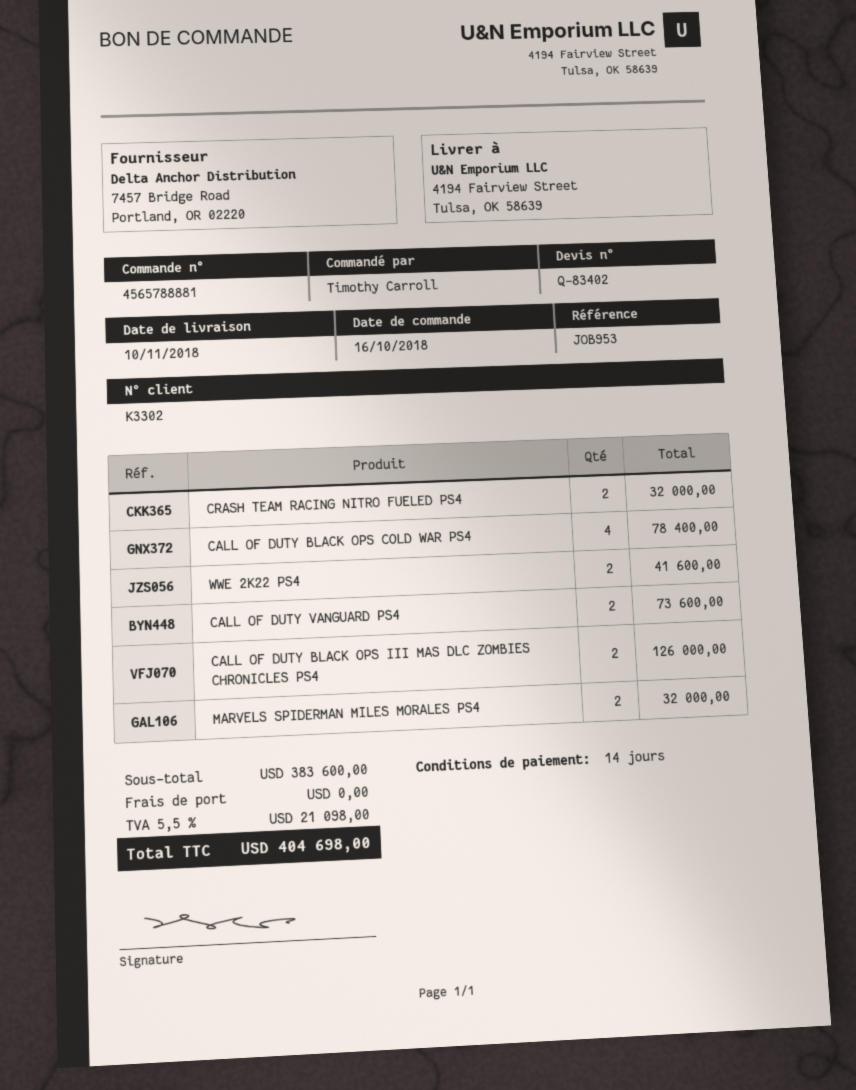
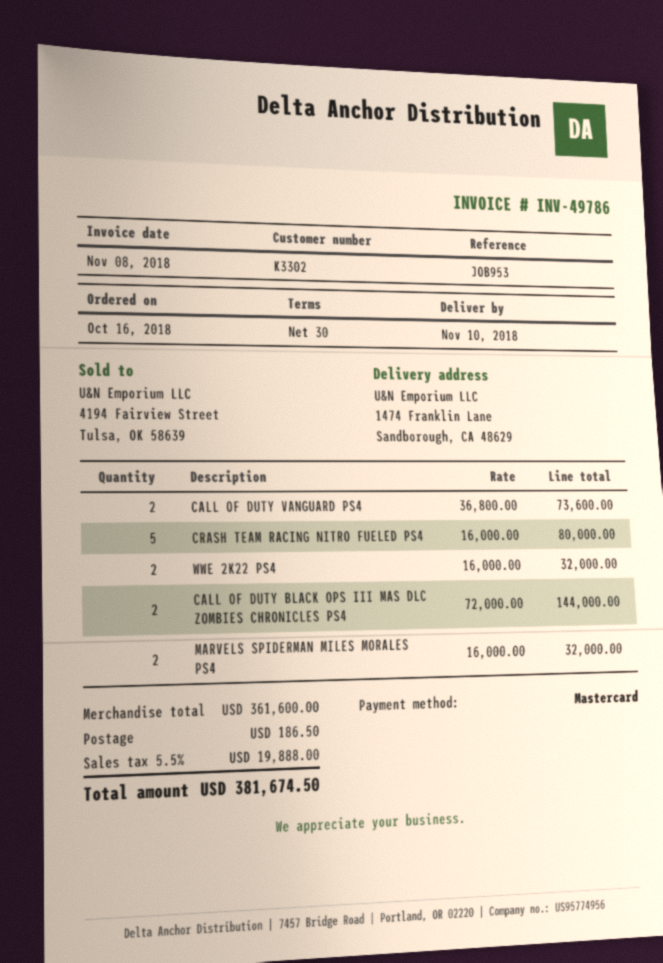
payment terms: 14 days -> 30 days
ship to: 4194 Fairview Street, Tulsa, OK 58639 -> 1474 Franklin Lane, Sandborough, CA 48629
CRASH TEAM RACING NITRO FUELED PS4: 2 for 32000.00 -> 5 for 80000.00
CALL OF DUTY BLACK OPS COLD WAR PS4: 4 for 78400.00 -> none
WWE 2K22 PS4: 2 for 41600.00 -> 2 for 32000.00
CALL OF DUTY BLACK OPS III MAS DLC ZOMBIES CHRONICLES PS4: 2 for 126000.00 -> 2 for 144000.00
subtotal: 383600.00 -> 361600.00
shipping: 0.00 -> 186.50
tax: 5.5% = 21098.00 -> 5.5% = 19888.00
total: 404698.00 -> 381674.50

